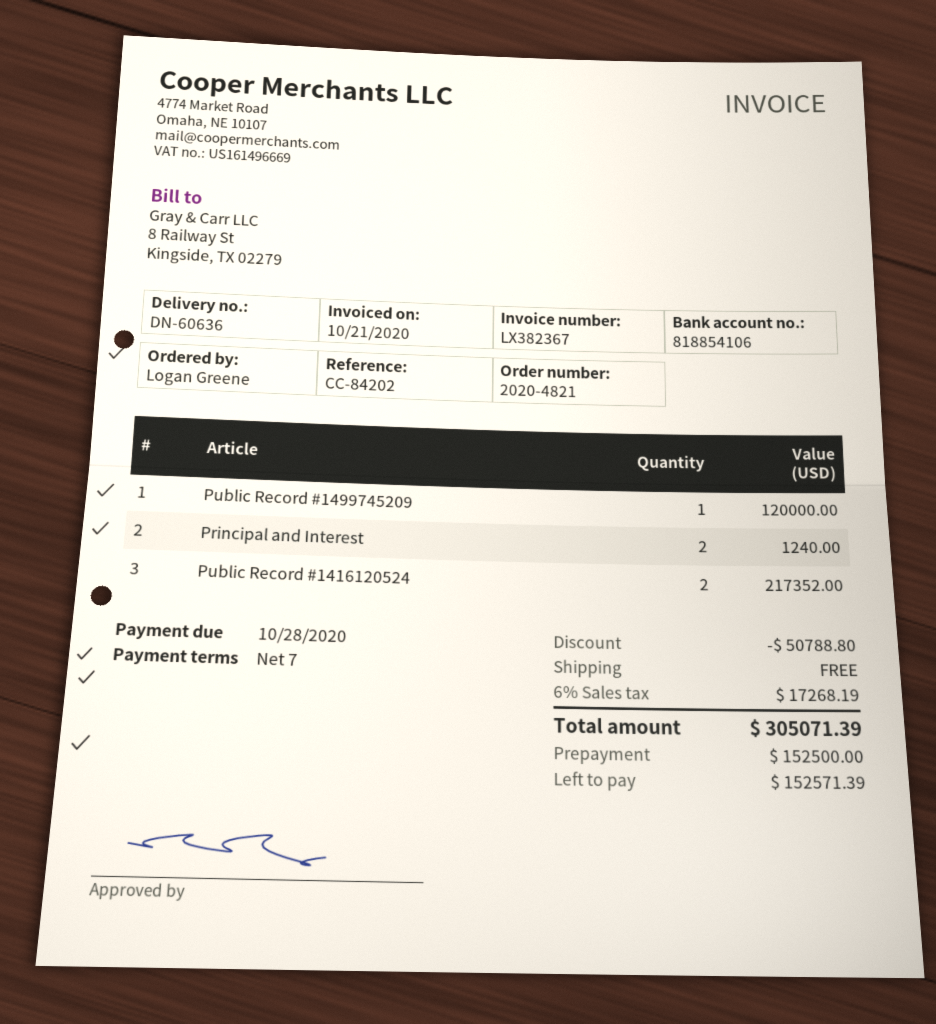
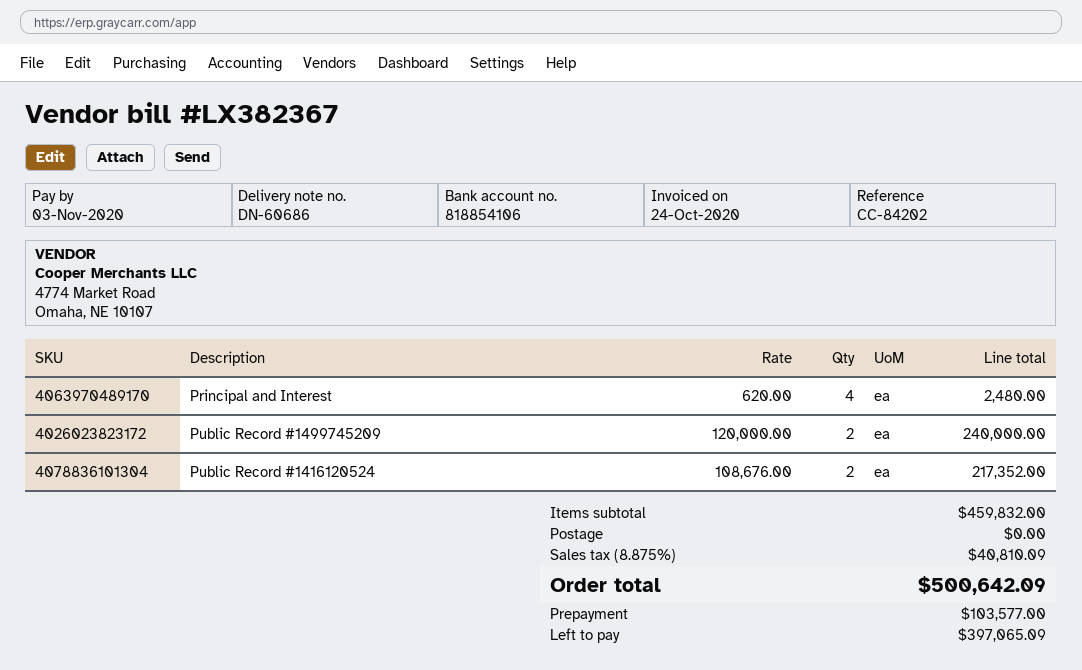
delivery note number: DN-60636 -> DN-60686
invoice date: 2020-10-21 -> 2020-10-24
due date: 2020-10-28 -> 2020-11-03
Public Record #1499745209: 1 for 120000.00 -> 2 for 240000.00
Principal and Interest: 2 for 1240.00 -> 4 for 2480.00
discount: 50788.80 -> none
tax: 6% = 17268.19 -> 8.875% = 40810.09
total: 305071.39 -> 500642.09
deposit: 152500.00 -> 103577.00
balance: 152571.39 -> 397065.09

